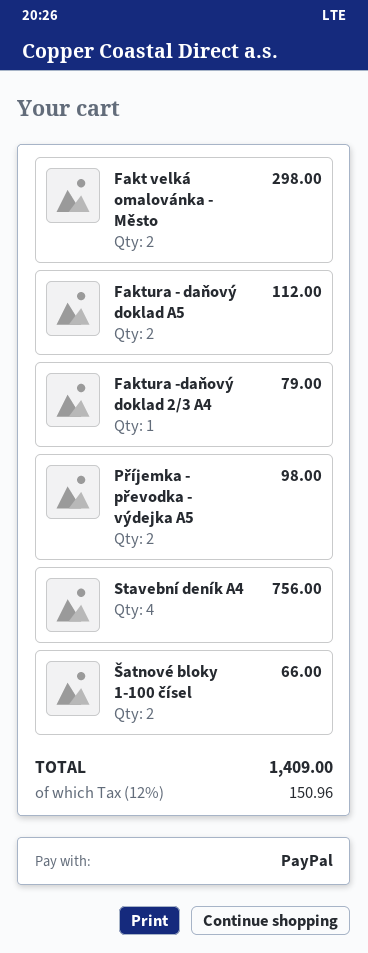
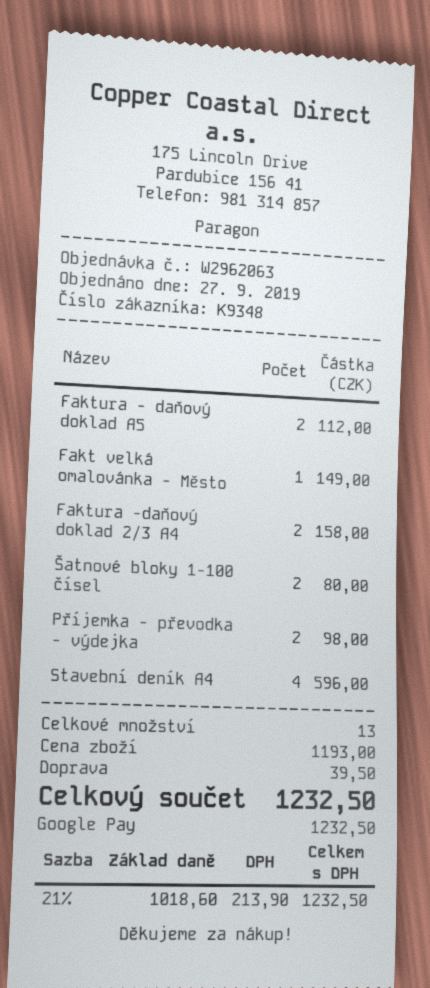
payment method: PayPal -> Google Pay
Fakt velká omalovánka - Město: 2 for 298.00 -> 1 for 149.00
Faktura -daňový doklad 2/3 A4: 1 for 79.00 -> 2 for 158.00
Stavební deník A4: 4 for 756.00 -> 4 for 596.00
Šatnové bloky 1-100 čísel: 2 for 66.00 -> 2 for 80.00
shipping: none -> 39.50
tax: 12% = 150.96 -> 21% = 213.90
total: 1409.00 -> 1232.50

